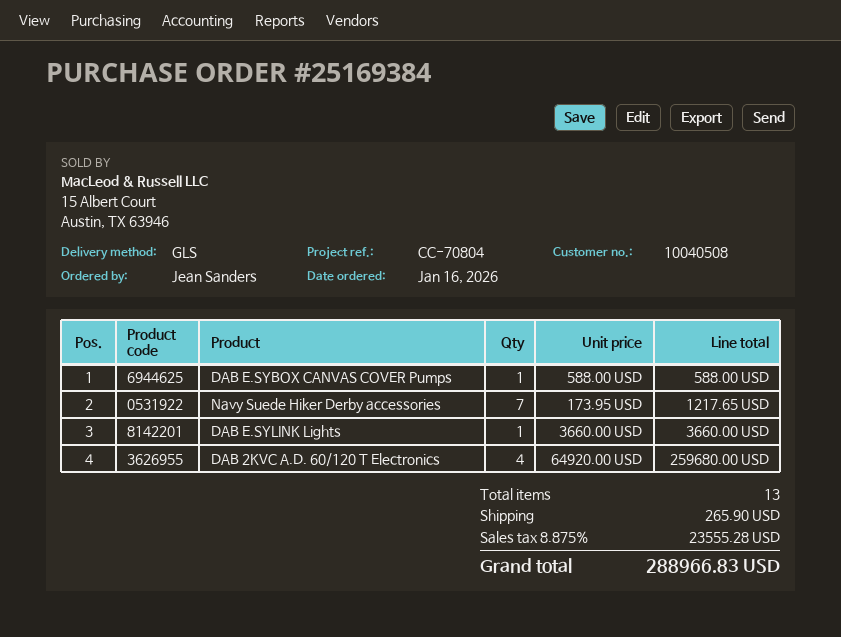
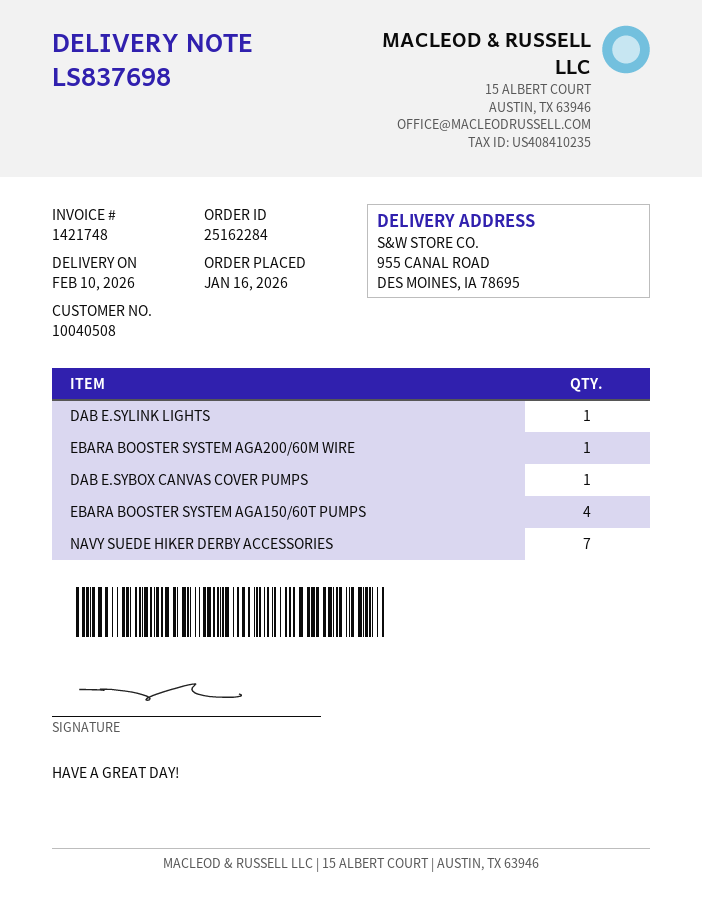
order number: 25169384 -> 25162284
DAB 2KVC A.D. 60/120 T Electronics: 4 -> none
EBARA BOOSTER SYSTEM AGA200/60M WIRE: none -> 1
EBARA BOOSTER SYSTEM AGA150/60T PUMPS: none -> 4

